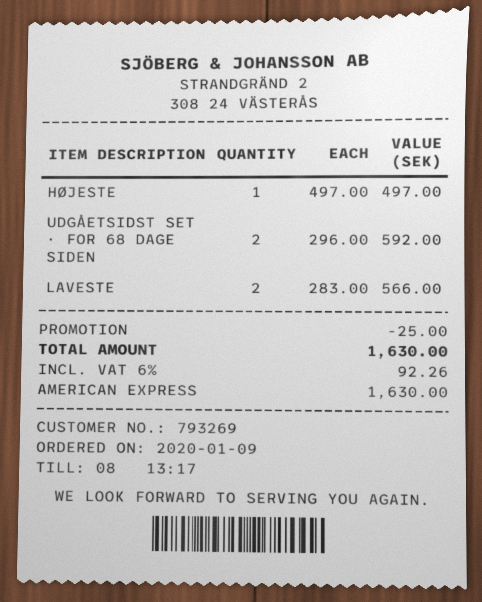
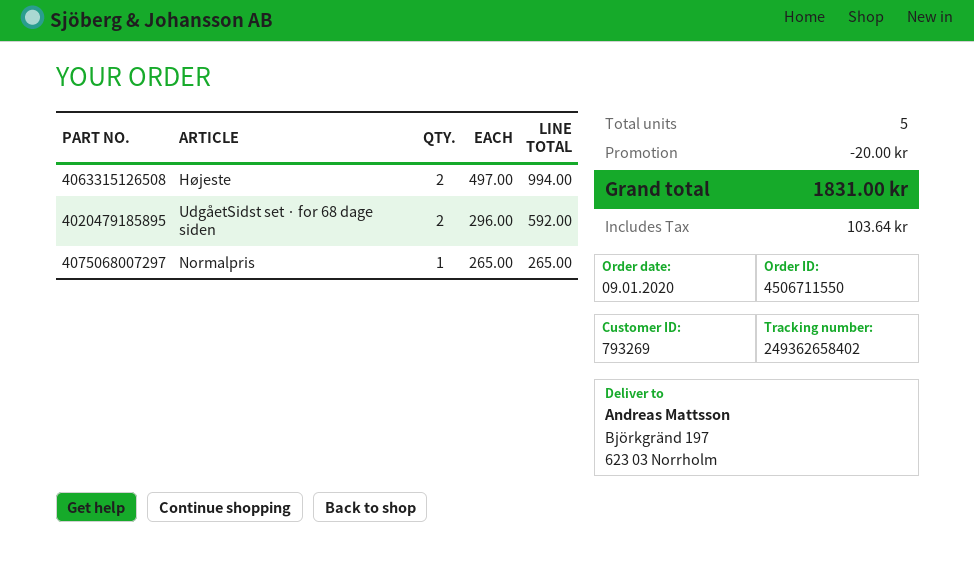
HØJESTE: 1 x 497.00 = 497.00 -> 2 x 497.00 = 994.00
LAVESTE: 2 x 283.00 = 566.00 -> none
Normalpris: none -> 1 x 265.00 = 265.00
discount: 25.00 -> 20.00
tax: 92.26 -> 103.64
total: 1630.00 -> 1831.00

